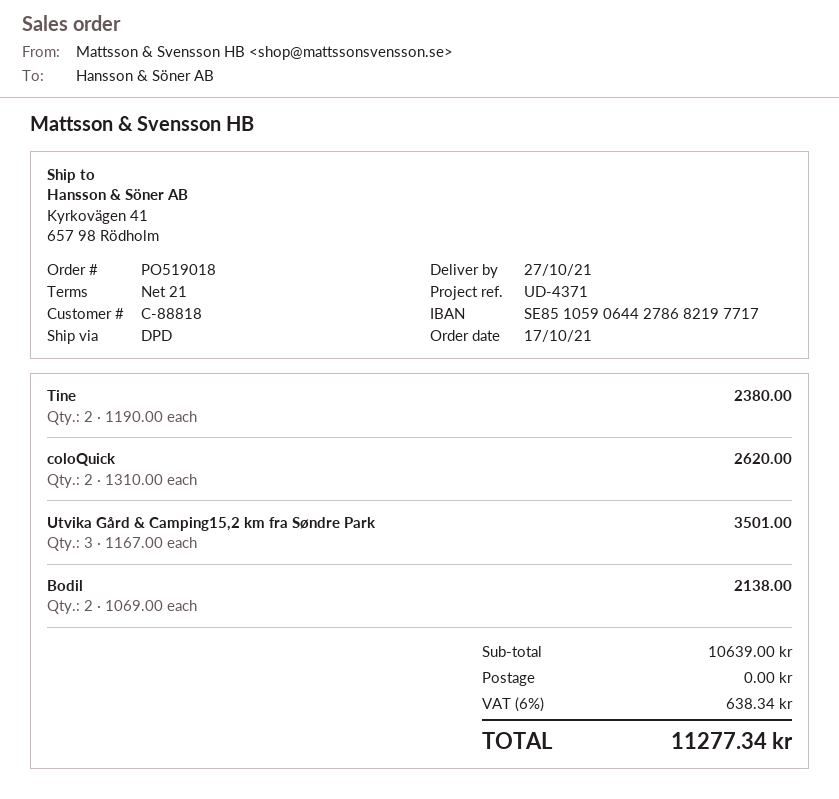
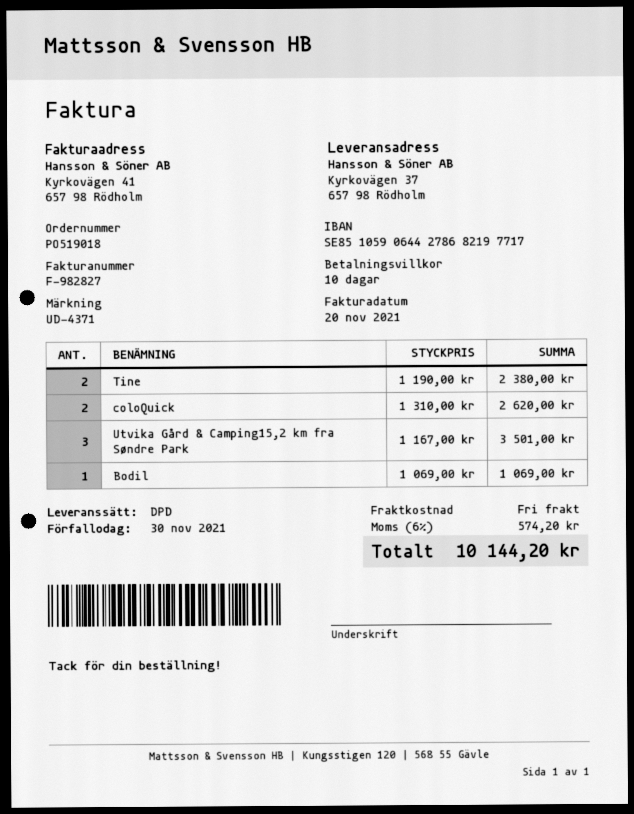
payment terms: 21 days -> 10 days
ship to: Kyrkovägen 41, 657 98 Rödholm -> Kyrkovägen 37, 657 98 Rödholm
Bodil: 2 x 1069.00 = 2138.00 -> 1 x 1069.00 = 1069.00
tax: 6% = 638.34 -> 6% = 574.20
total: 11277.34 -> 10144.20

